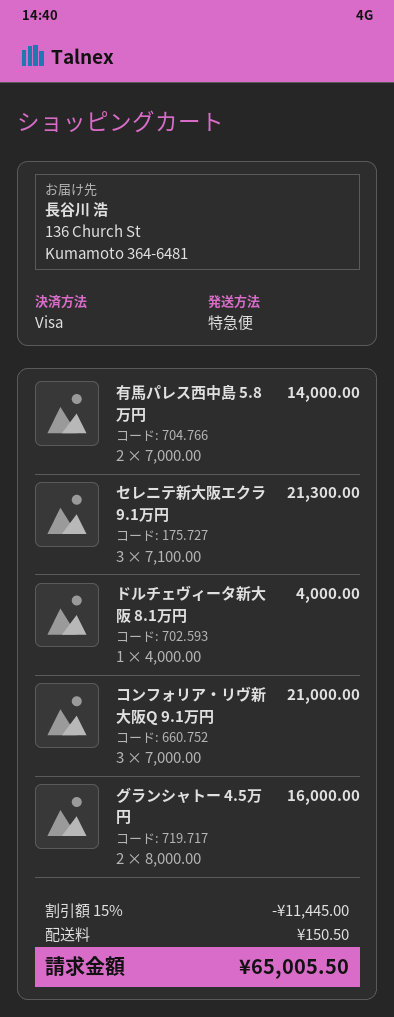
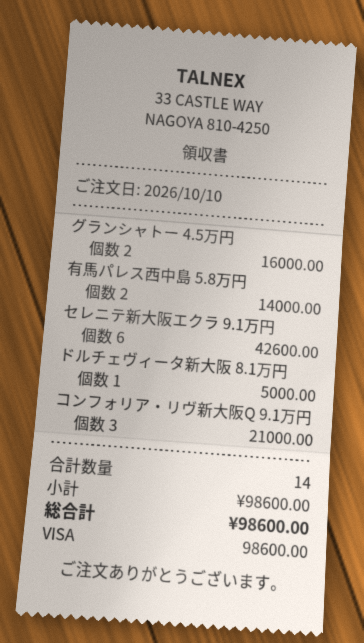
セレニテ新大阪エクラ 9.1万円: 3 for 21300.00 -> 6 for 42600.00
ドルチェヴィータ新大阪 8.1万円: 1 for 4000.00 -> 1 for 5000.00
discount: 15% = 11445.00 -> none
shipping: 150.50 -> none
total: 65005.50 -> 98600.00

